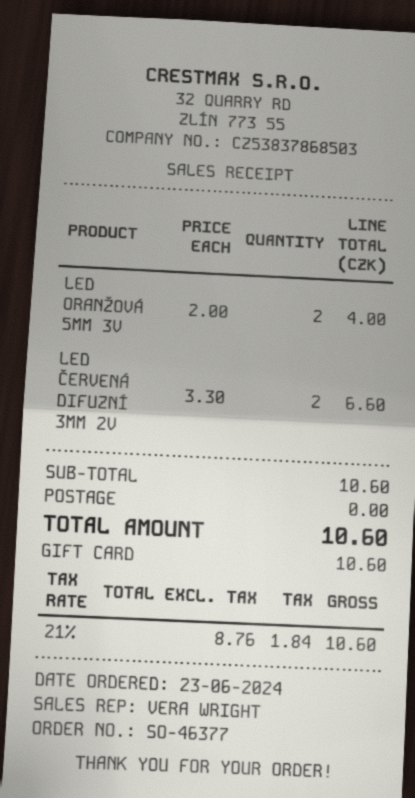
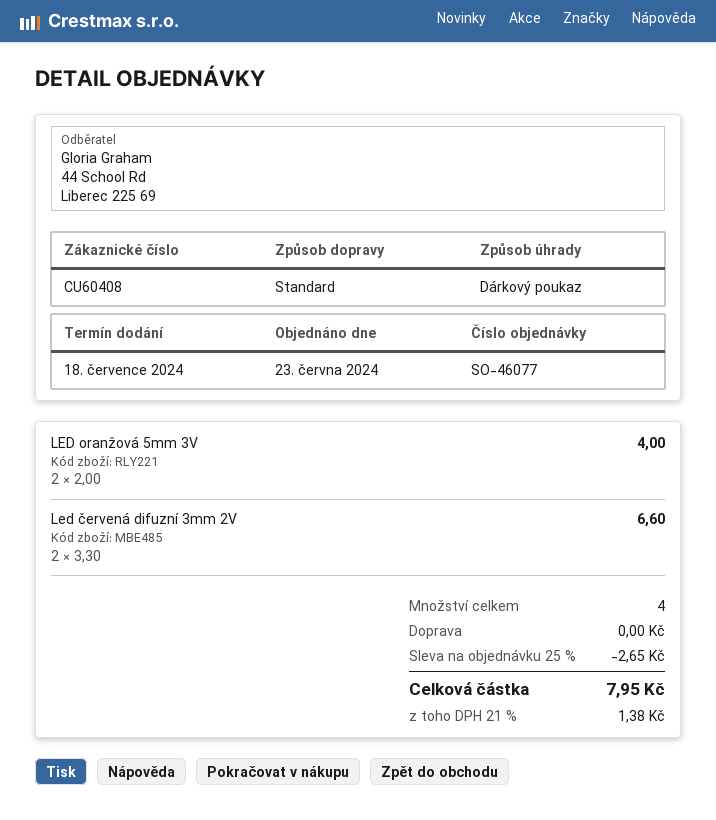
order number: SO-46377 -> SO-46077
discount: none -> 25% = 2.65
tax: 21% = 1.84 -> 21% = 1.38
total: 10.60 -> 7.95

